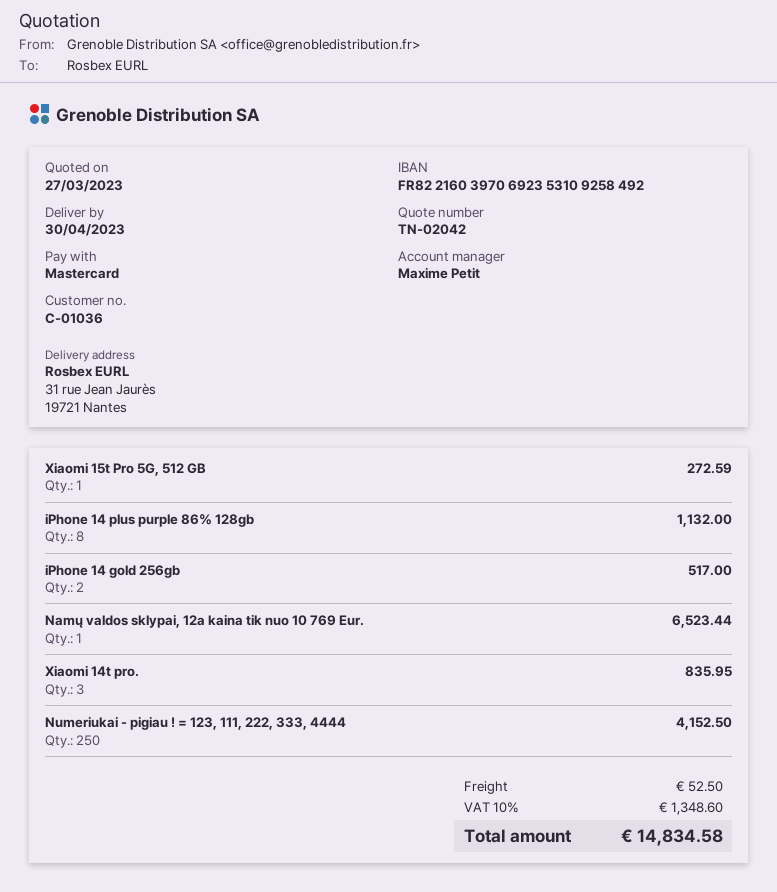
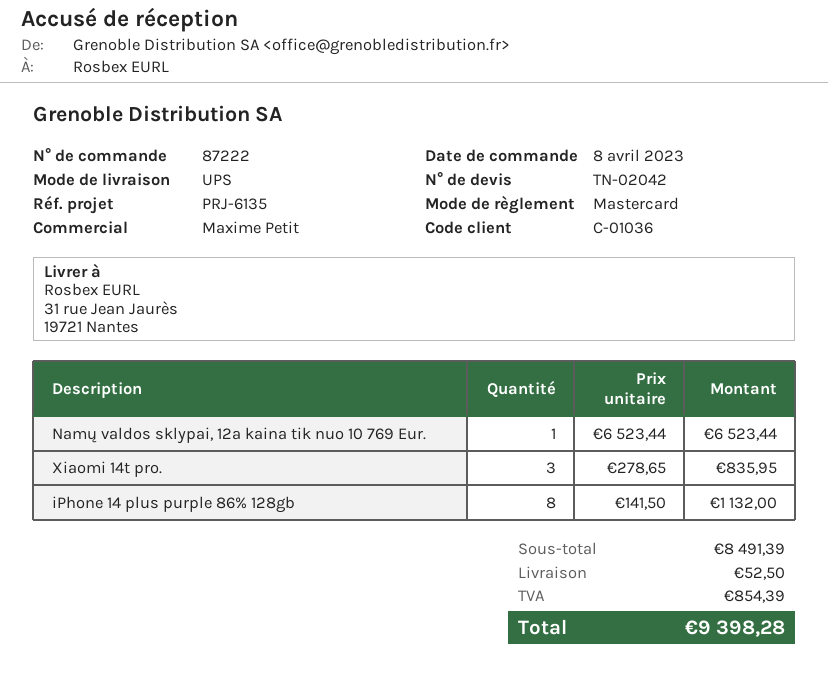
Xiaomi 15t Pro 5G, 512 GB: 1 for 272.59 -> none
iPhone 14 gold 256gb: 2 for 517.00 -> none
Numeriukai - pigiau ! = 123, 111, 222, 333, 4444: 250 for 4152.50 -> none
tax: 1348.60 -> 854.39
total: 14834.58 -> 9398.28

